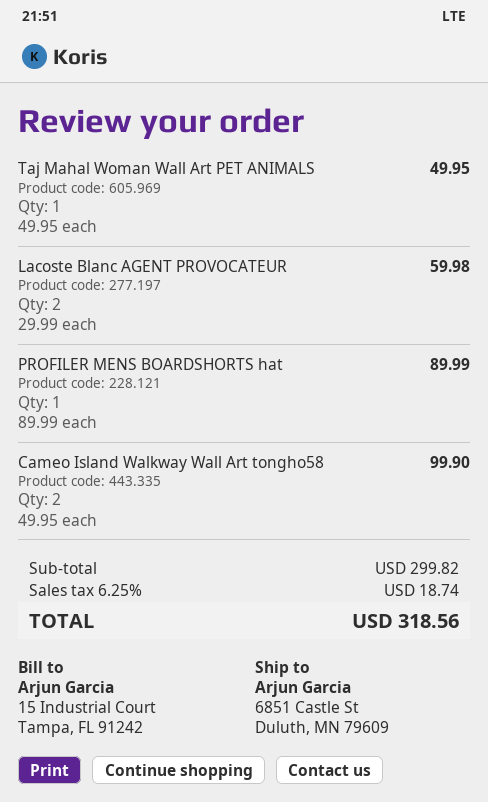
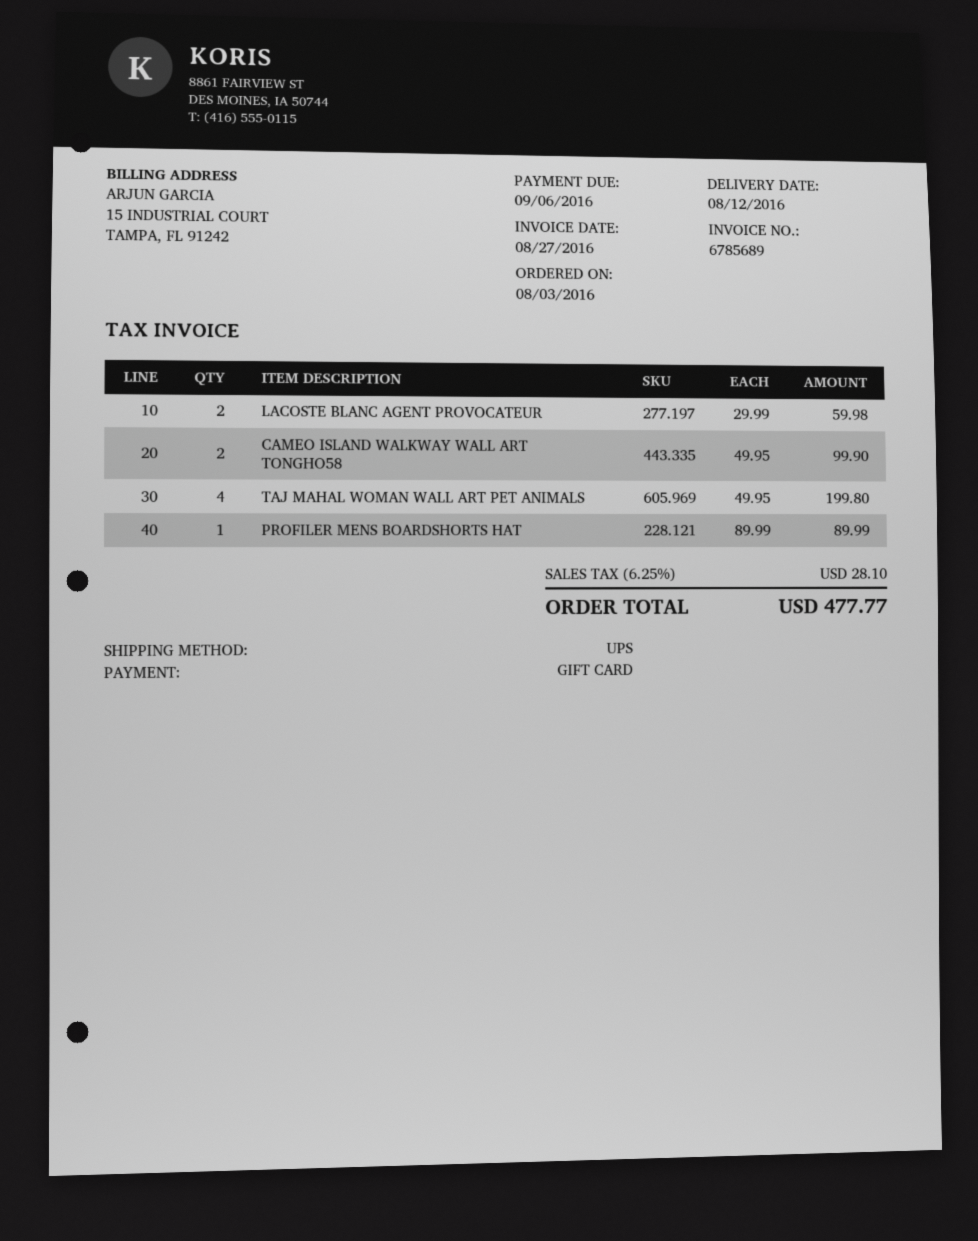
Taj Mahal Woman Wall Art PET ANIMALS: 1 x 49.95 = 49.95 -> 4 x 49.95 = 199.80
tax: 6.25% = 18.74 -> 6.25% = 28.10
total: 318.56 -> 477.77

